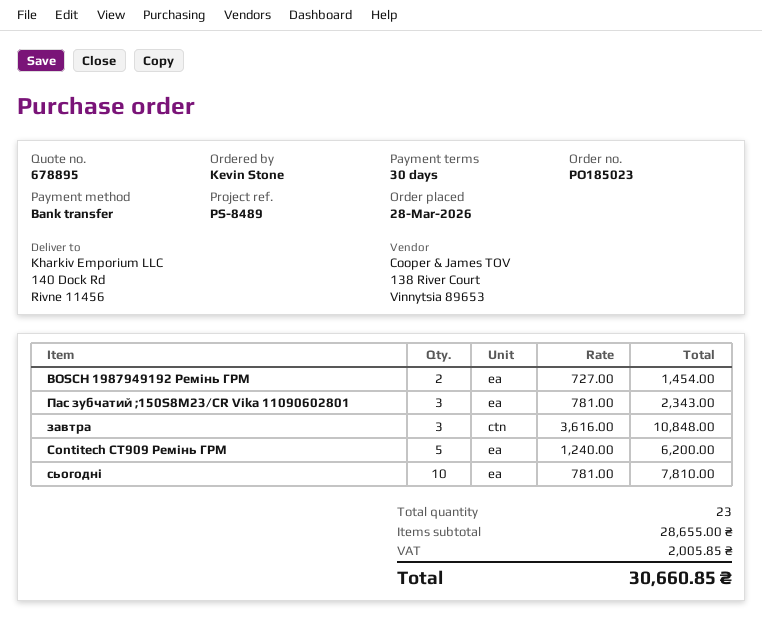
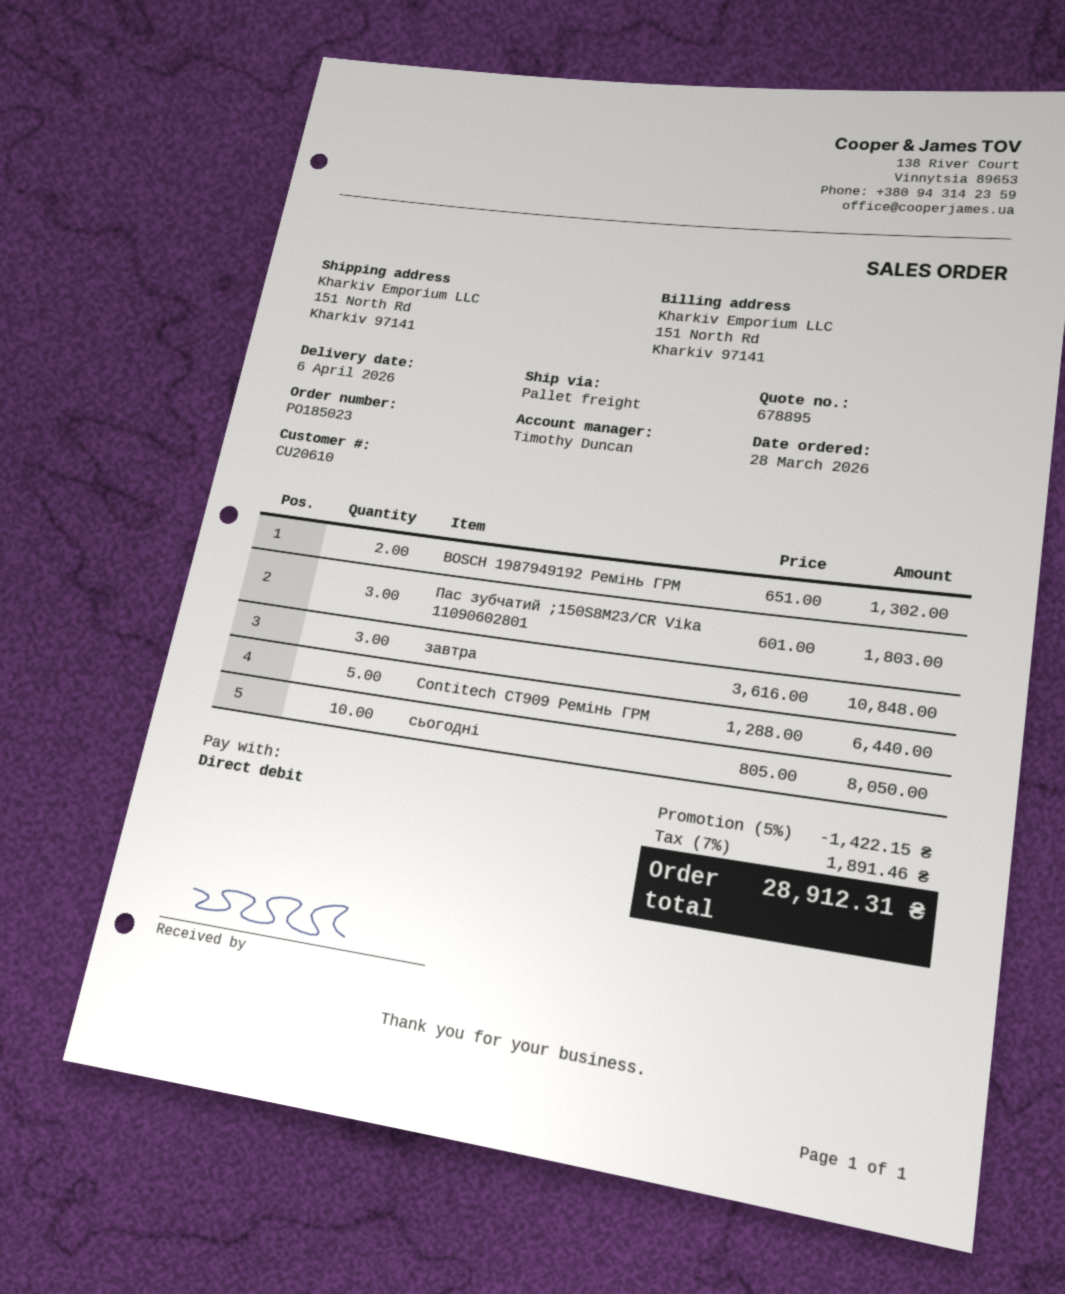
payment method: bank transfer -> direct debit
ship to: 140 Dock Rd, Rivne 11456 -> 151 North Rd, Kharkiv 97141
BOSCH 1987949192 Ремінь ГРМ: 2 x 727.00 = 1454.00 -> 2 x 651.00 = 1302.00
Пас зубчатий ;150S8M23/CR Vika 11090602801: 3 x 781.00 = 2343.00 -> 3 x 601.00 = 1803.00
Contitech CT909 Ремінь ГРМ: 5 x 1240.00 = 6200.00 -> 5 x 1288.00 = 6440.00
сьогодні: 10 x 781.00 = 7810.00 -> 10 x 805.00 = 8050.00
discount: none -> 5% = 1422.15
tax: 2005.85 -> 1891.46
total: 30660.85 -> 28912.31

